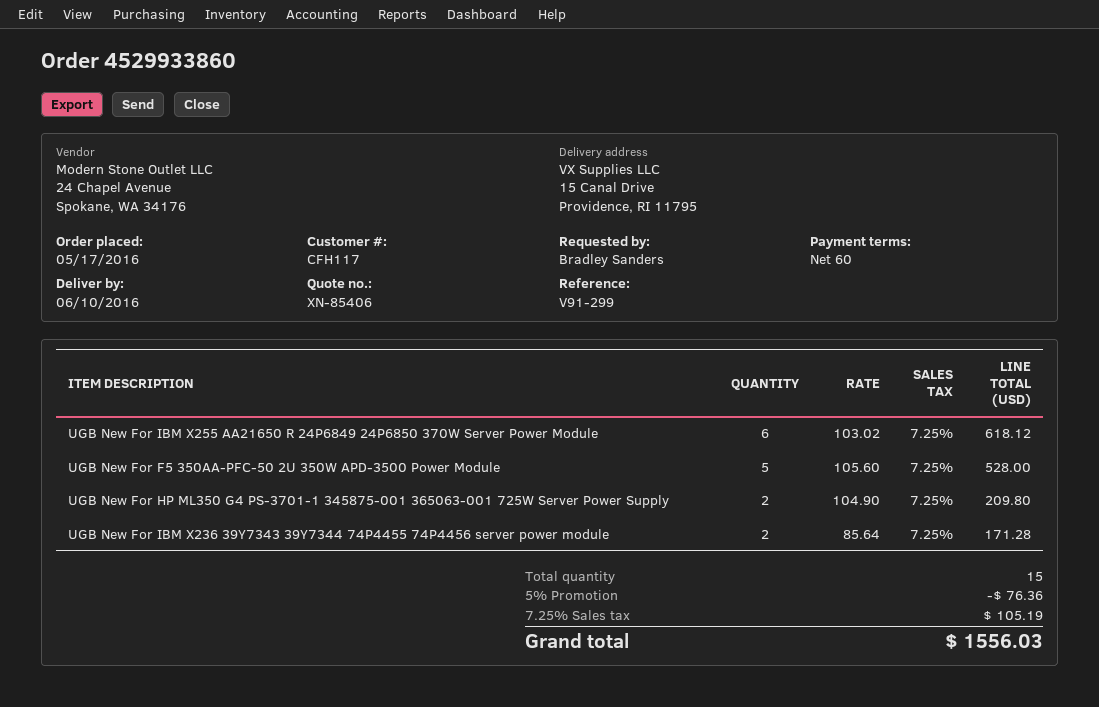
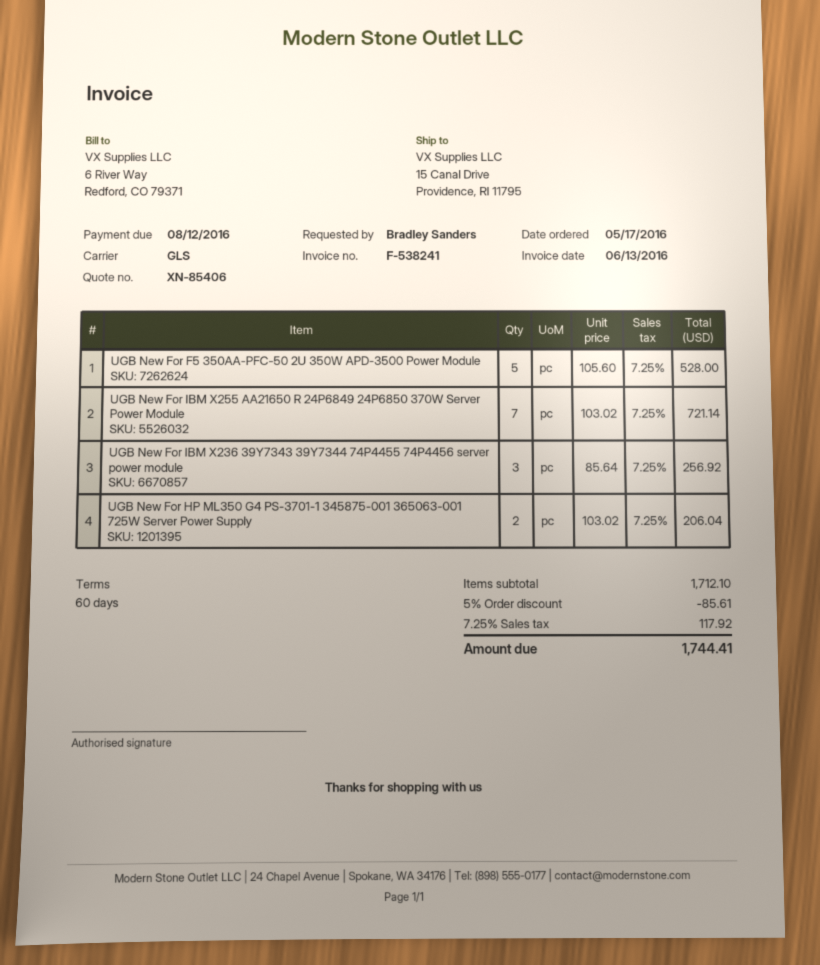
UGB New For IBM X255 AA21650 R 24P6849 24P6850 370W Server Power Module: 6 x 103.02 = 618.12 -> 7 x 103.02 = 721.14
UGB New For HP ML350 G4 PS-3701-1 345875-001 365063-001 725W Server Power Supply: 2 x 104.90 = 209.80 -> 2 x 103.02 = 206.04
UGB New For IBM X236 39Y7343 39Y7344 74P4455 74P4456 server power module: 2 x 85.64 = 171.28 -> 3 x 85.64 = 256.92
discount: 5% = 76.36 -> 5% = 85.61
tax: 7.25% = 105.19 -> 7.25% = 117.92
total: 1556.03 -> 1744.41

